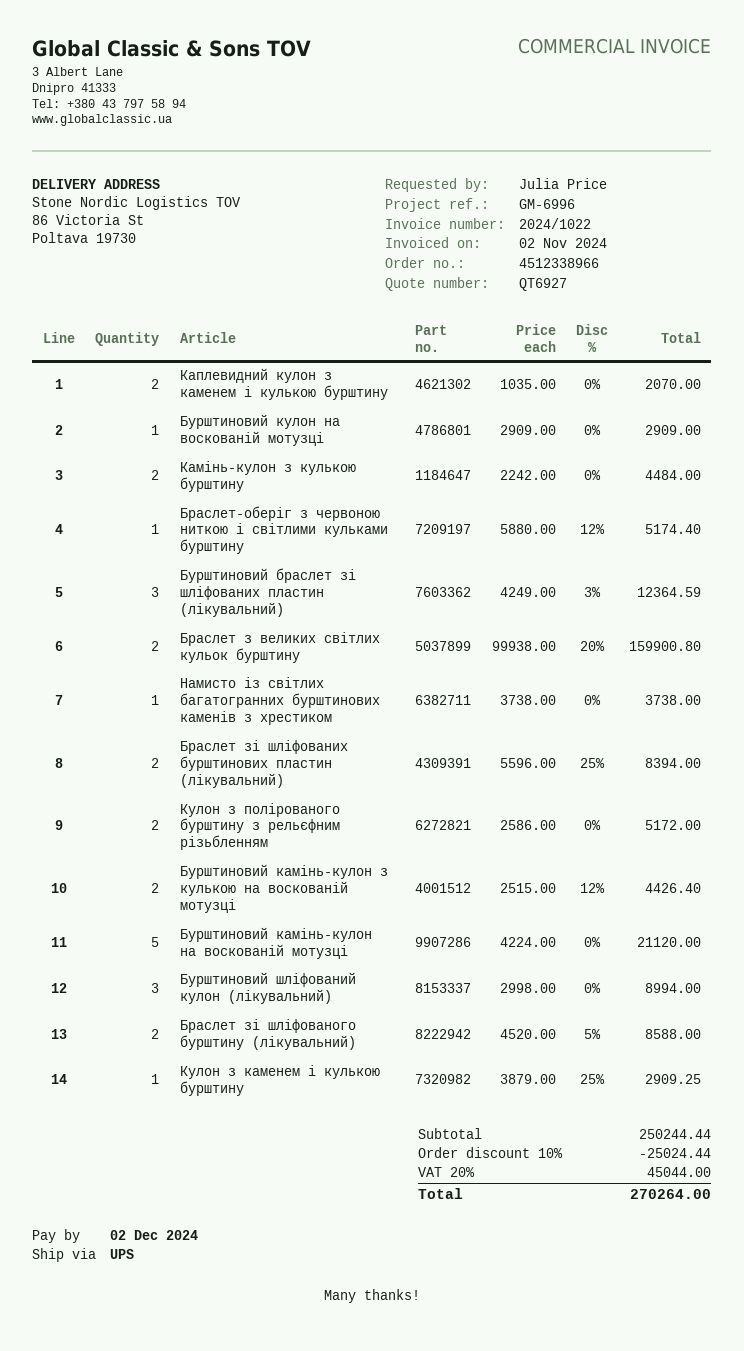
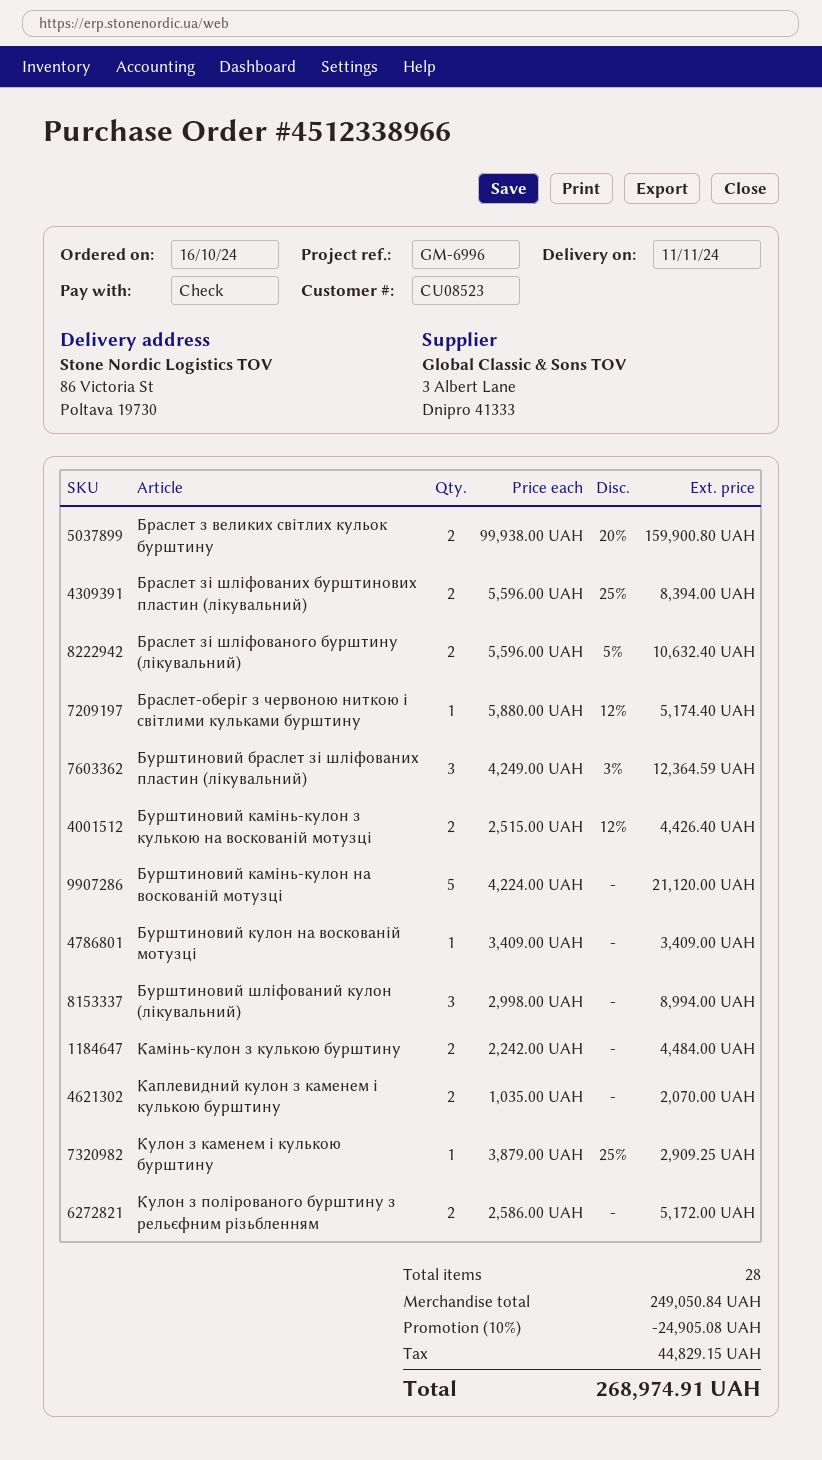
Бурштиновий кулон на воскованій мотузці: 1 x 2909.00 = 2909.00 -> 1 x 3409.00 = 3409.00
Намисто із світлих багатогранних бурштинових каменів з хрестиком: 1 x 3738.00 = 3738.00 -> none
Браслет зі шліфованого бурштину (лікувальний): 2 x 4520.00 - 5% = 8588.00 -> 2 x 5596.00 - 5% = 10632.40
subtotal: 250244.44 -> 249050.84
discount: 10% = 25024.44 -> 10% = 24905.08
tax: 45044.00 -> 44829.15
total: 270264.00 -> 268974.91

